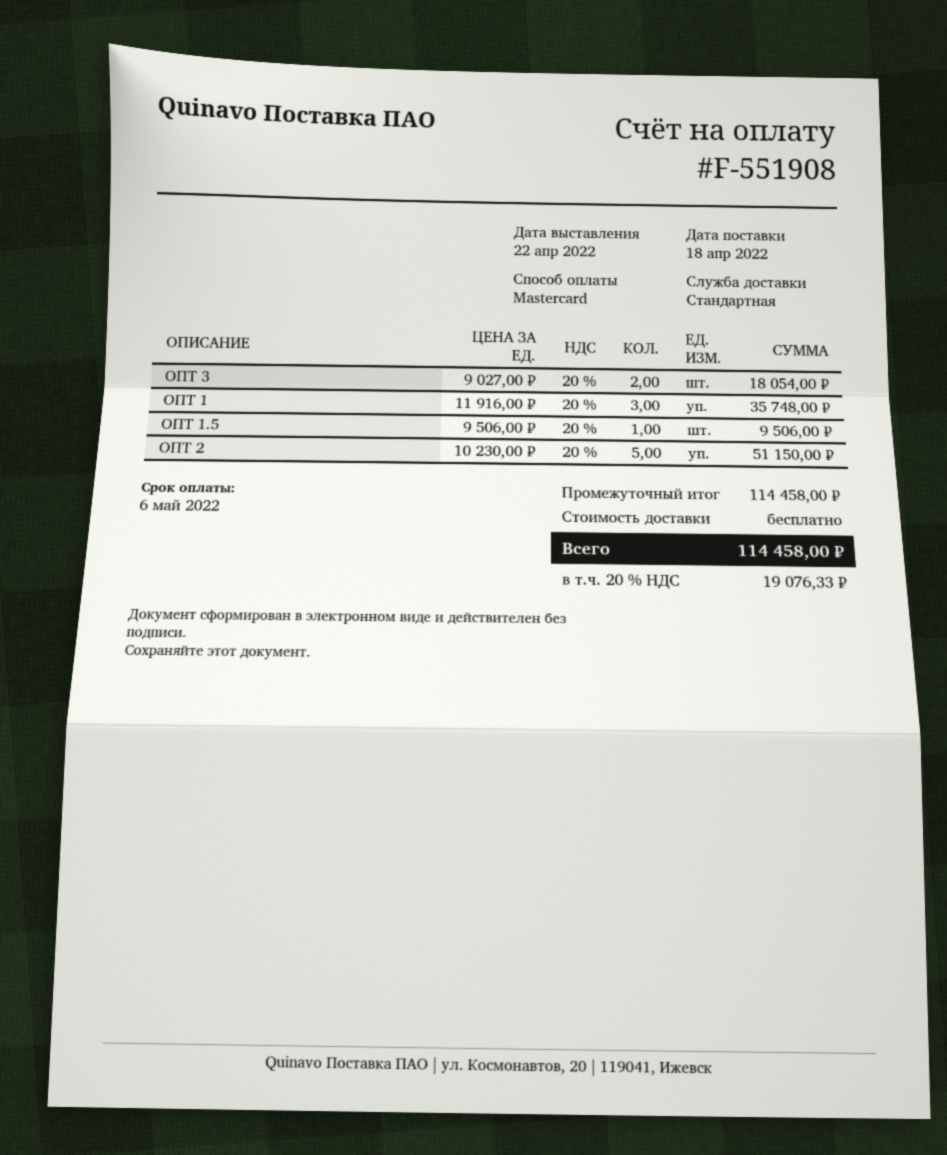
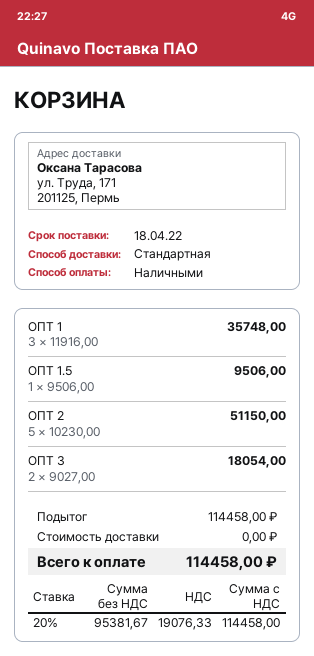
payment method: Mastercard -> cash

